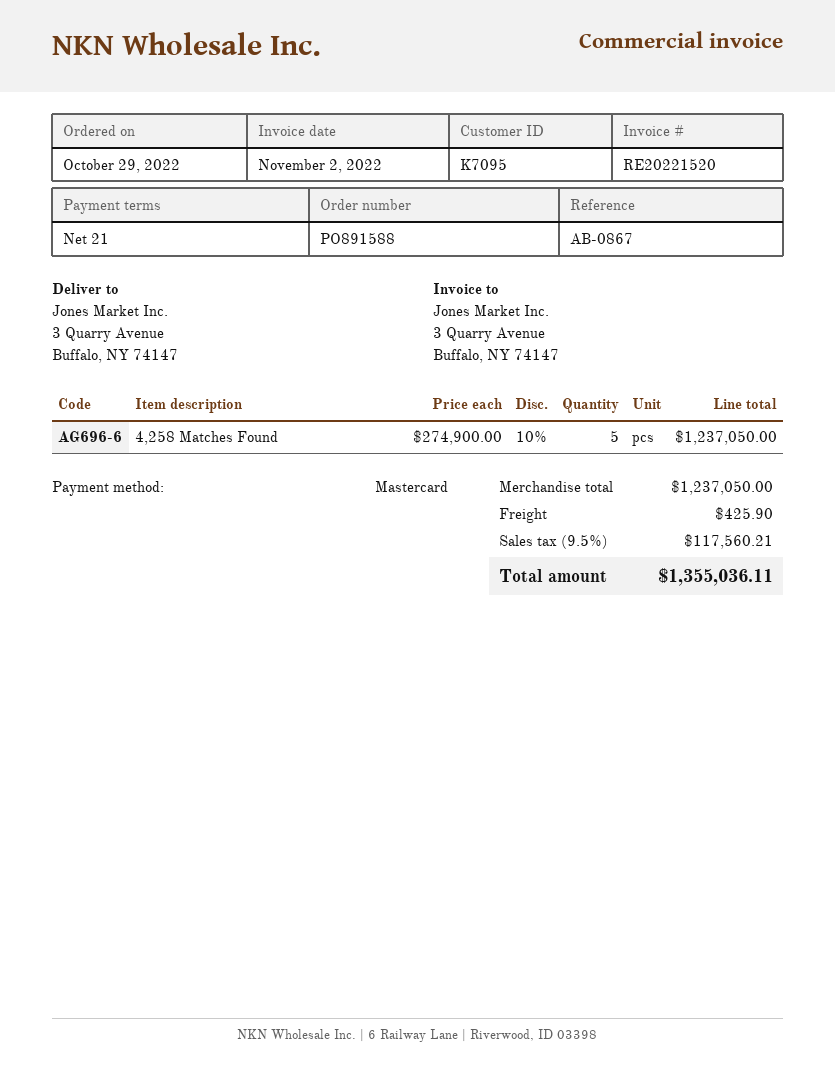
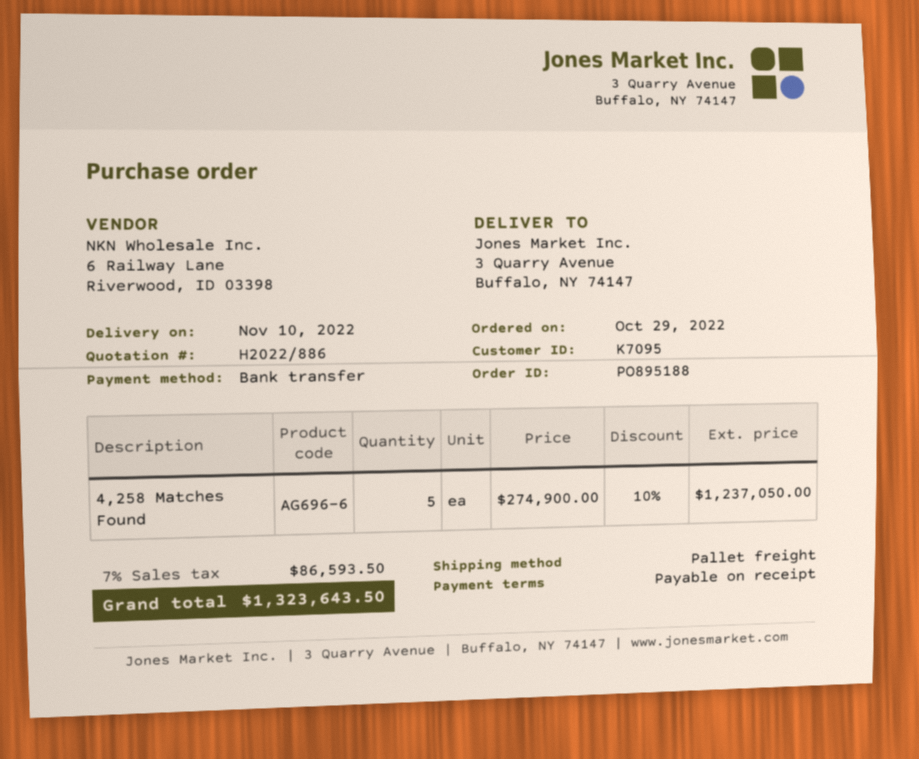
order number: PO891588 -> PO895188
payment terms: 21 days -> on receipt
payment method: Mastercard -> bank transfer
shipping: 425.90 -> none
tax: 9.5% = 117560.21 -> 7% = 86593.50
total: 1355036.11 -> 1323643.50

